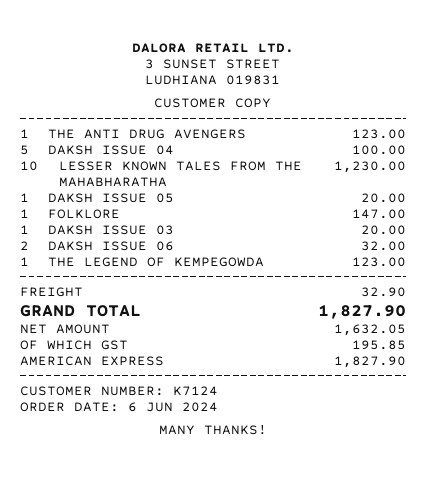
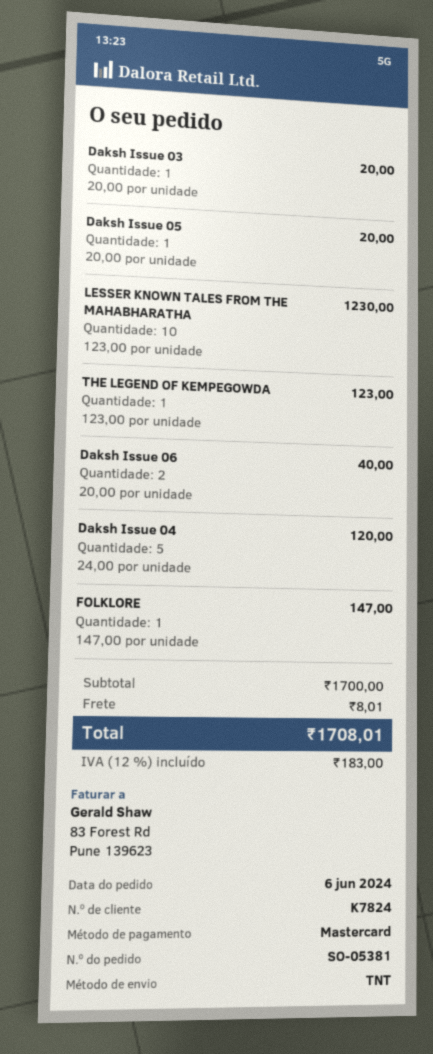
customer number: K7124 -> K7824
payment method: American Express -> Mastercard
THE ANTI DRUG AVENGERS: 1 for 123.00 -> none
DAKSH ISSUE 04: 5 for 100.00 -> 5 for 120.00
DAKSH ISSUE 06: 2 for 32.00 -> 2 for 40.00
shipping: 32.90 -> 8.01
tax: 195.85 -> 183.00
total: 1827.90 -> 1708.01

